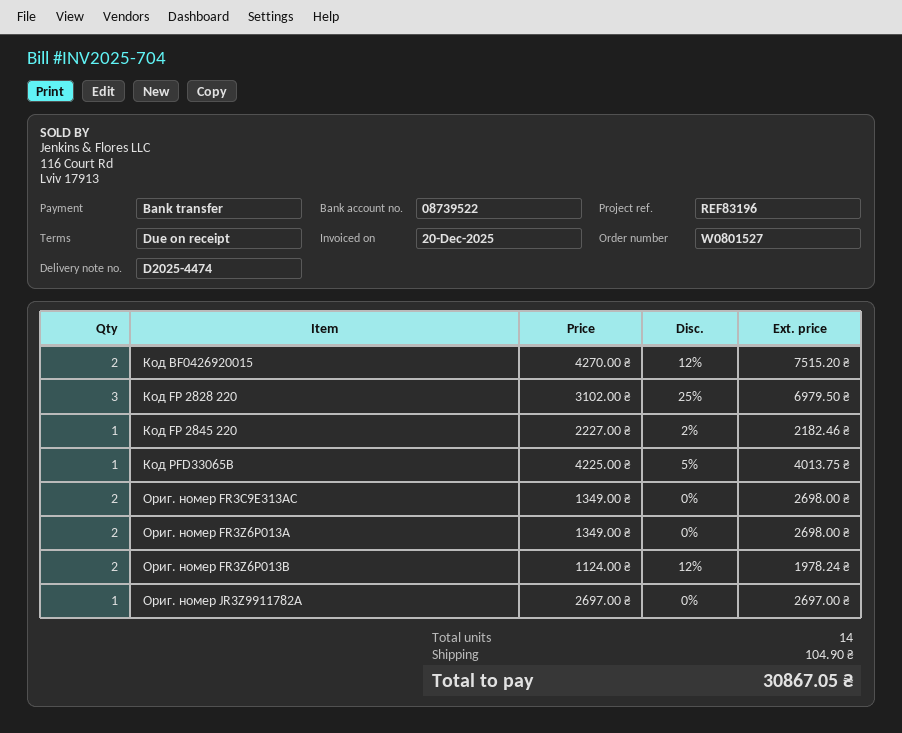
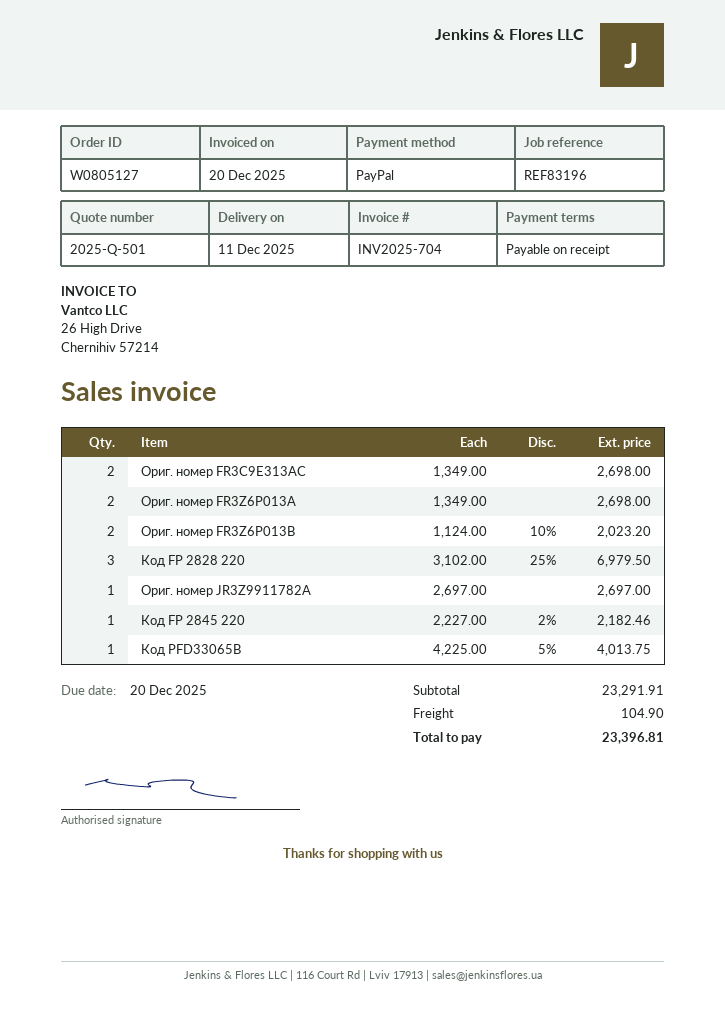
order number: W0801527 -> W0805127
payment method: bank transfer -> PayPal
Код BF0426920015: 2 x 4270.00 - 12% = 7515.20 -> none
Ориг. номер FR3Z6P013B: 2 x 1124.00 - 12% = 1978.24 -> 2 x 1124.00 - 10% = 2023.20
total: 30867.05 -> 23396.81

